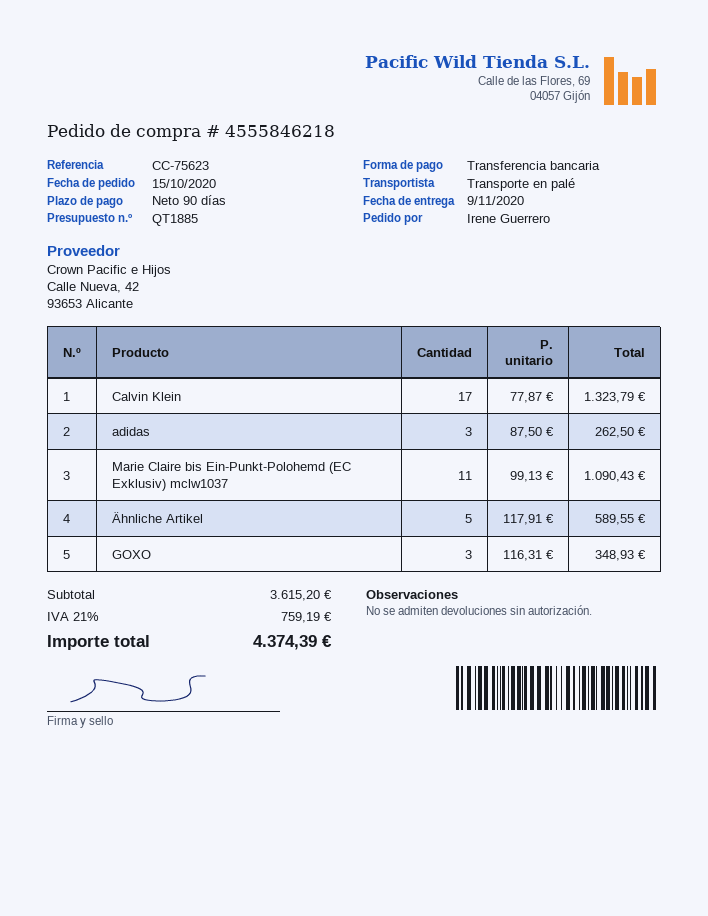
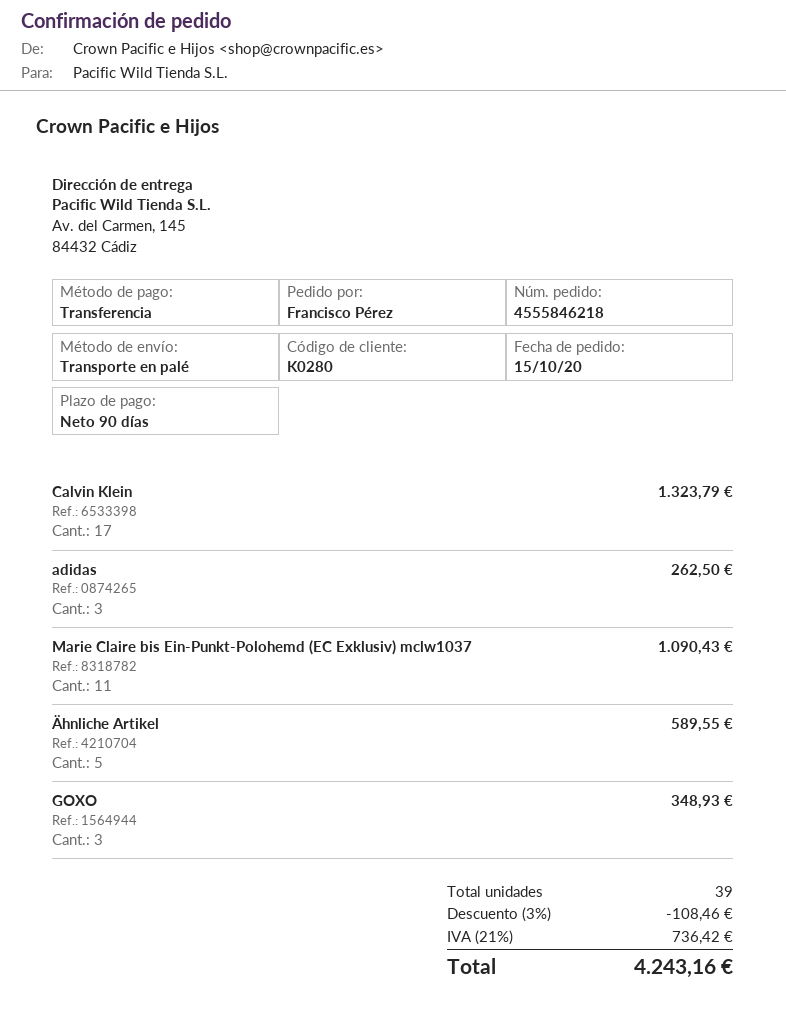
ordered by: Irene Guerrero -> Francisco Pérez
discount: none -> 3% = 108.46
tax: 21% = 759.19 -> 21% = 736.42
total: 4374.39 -> 4243.16

